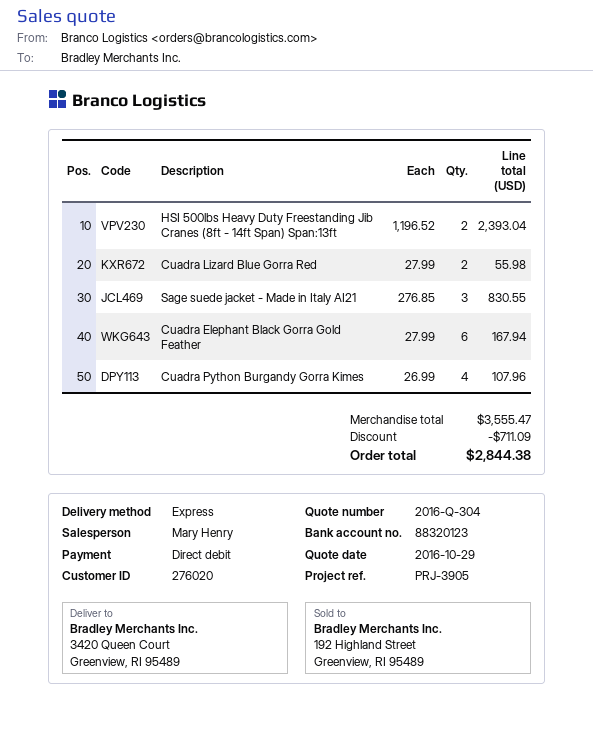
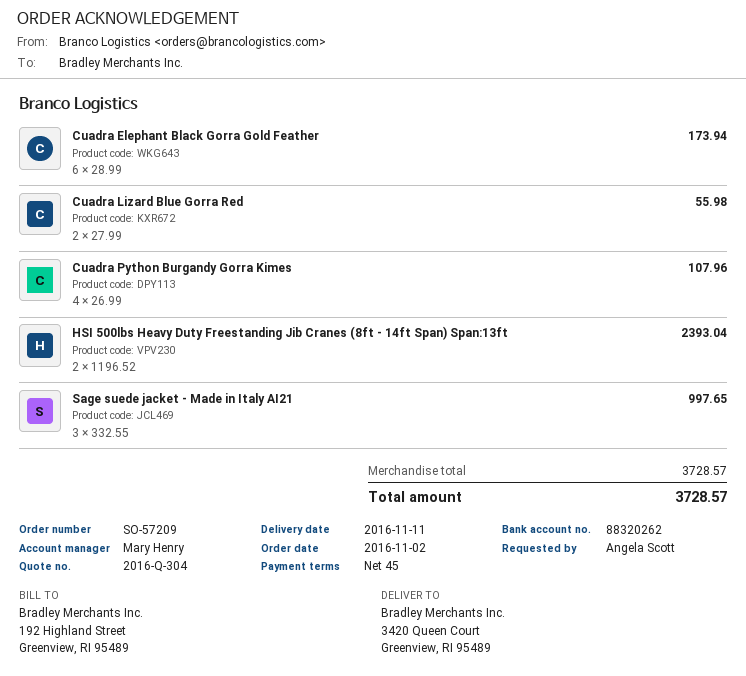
bank account: 88320123 -> 88320262
Sage suede jacket - Made in Italy AI21: 3 x 276.85 = 830.55 -> 3 x 332.55 = 997.65
Cuadra Elephant Black Gorra Gold Feather: 6 x 27.99 = 167.94 -> 6 x 28.99 = 173.94
subtotal: 3555.47 -> 3728.57
discount: 711.09 -> none
total: 2844.38 -> 3728.57

